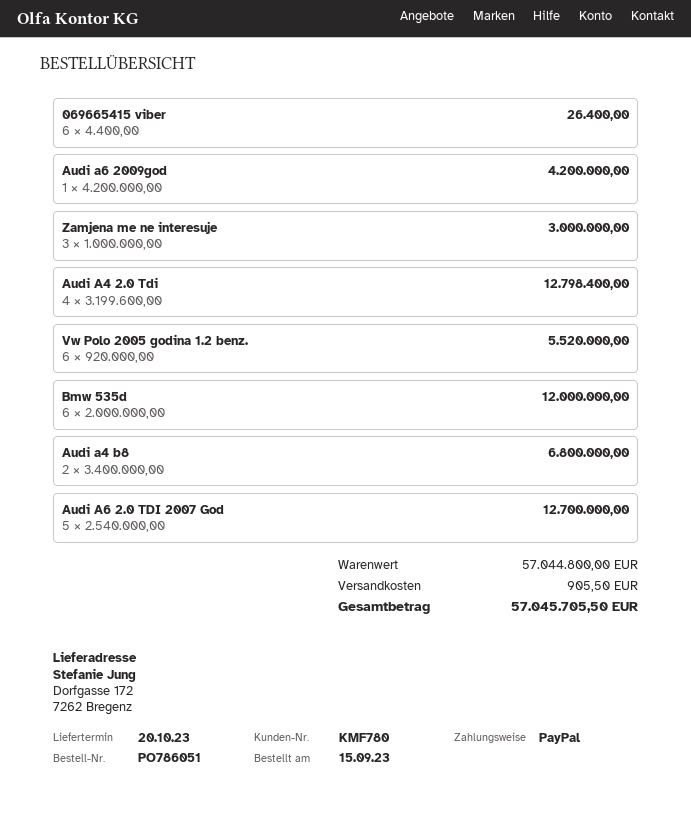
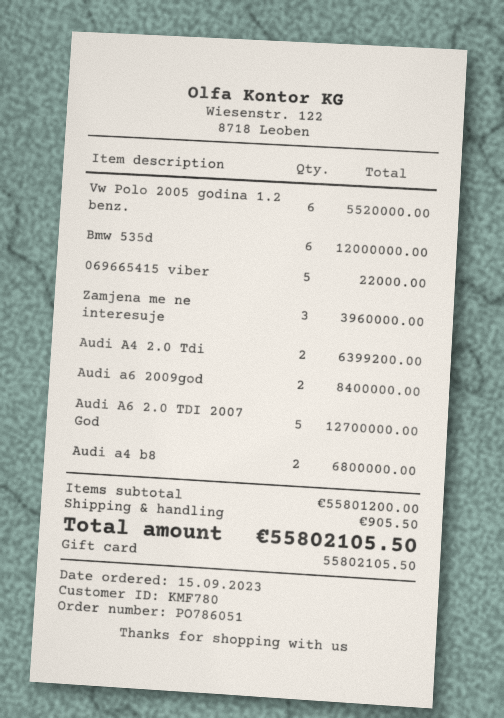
payment method: PayPal -> gift card
069665415 viber: 6 for 26400.00 -> 5 for 22000.00
Audi a6 2009god: 1 for 4200000.00 -> 2 for 8400000.00
Zamjena me ne interesuje: 3 for 3000000.00 -> 3 for 3960000.00
Audi A4 2.0 Tdi: 4 for 12798400.00 -> 2 for 6399200.00
subtotal: 57044800.00 -> 55801200.00
total: 57045705.50 -> 55802105.50

